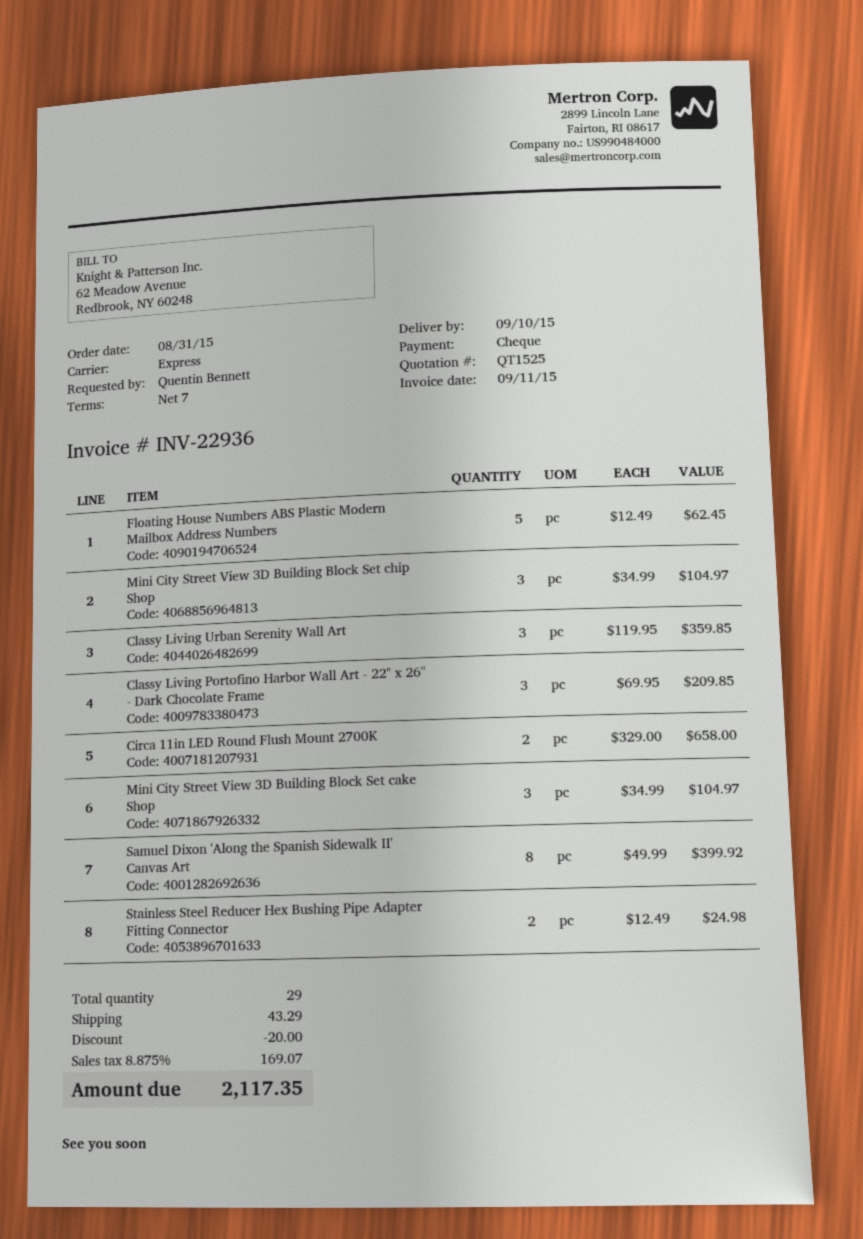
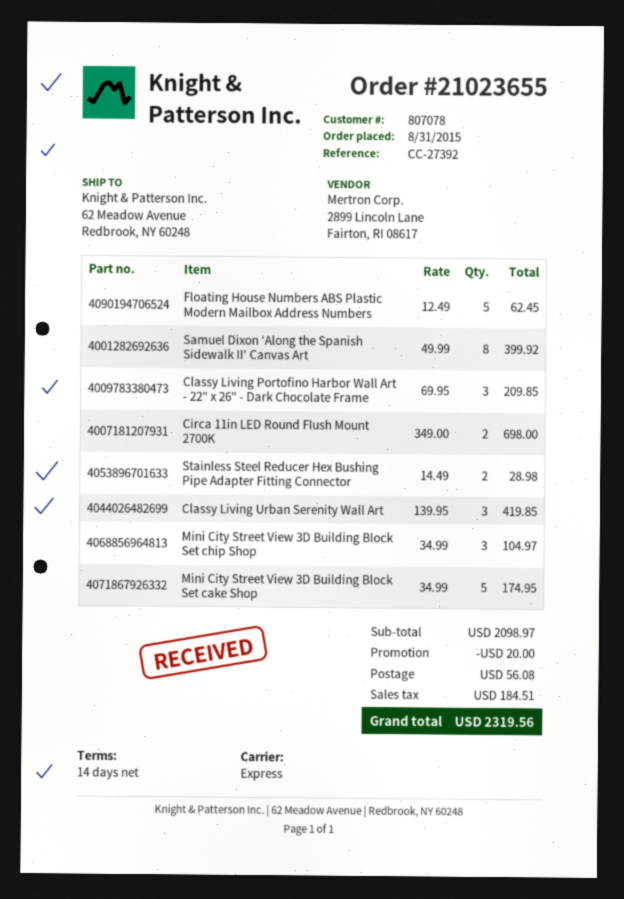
payment terms: 7 days -> 14 days
Classy Living Urban Serenity Wall Art: 3 x 119.95 = 359.85 -> 3 x 139.95 = 419.85
Circa 11in LED Round Flush Mount 2700K: 2 x 329.00 = 658.00 -> 2 x 349.00 = 698.00
Mini City Street View 3D Building Block Set cake Shop: 3 x 34.99 = 104.97 -> 5 x 34.99 = 174.95
Stainless Steel Reducer Hex Bushing Pipe Adapter Fitting Connector: 2 x 12.49 = 24.98 -> 2 x 14.49 = 28.98
shipping: 43.29 -> 56.08
tax: 169.07 -> 184.51
total: 2117.35 -> 2319.56

